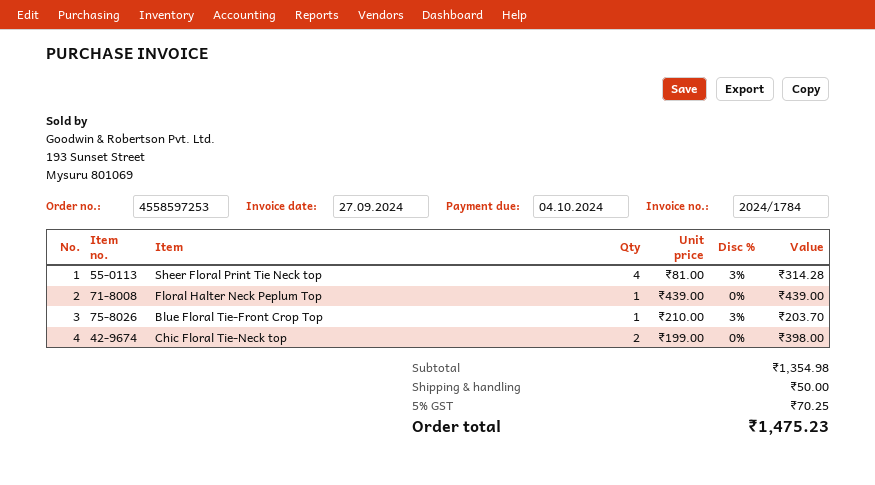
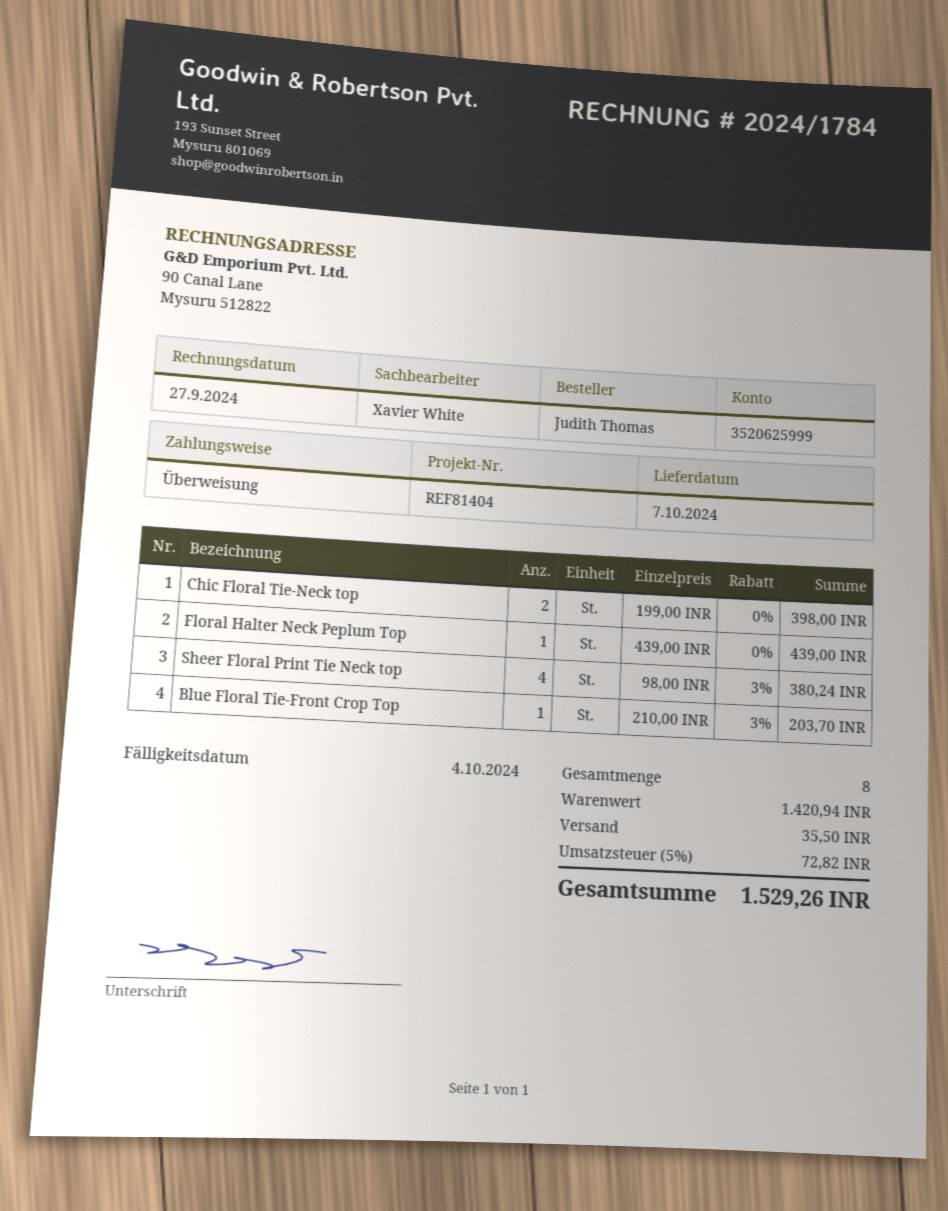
Sheer Floral Print Tie Neck top: 4 x 81.00 - 3% = 314.28 -> 4 x 98.00 - 3% = 380.24
subtotal: 1354.98 -> 1420.94
shipping: 50.00 -> 35.50
tax: 5% = 70.25 -> 5% = 72.82
total: 1475.23 -> 1529.26

